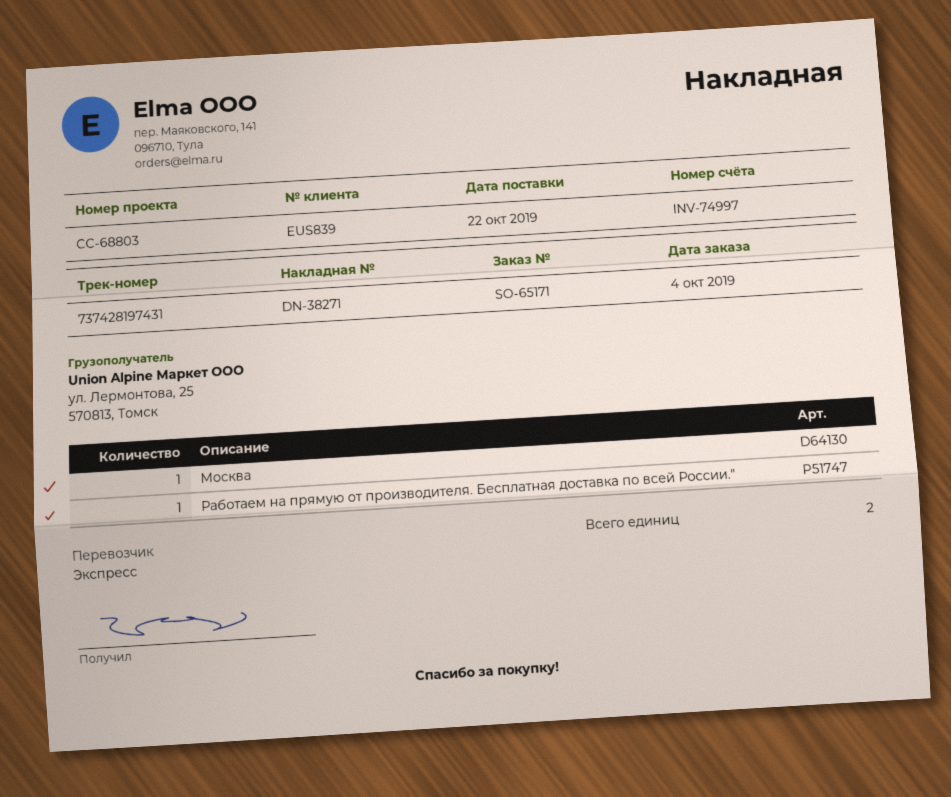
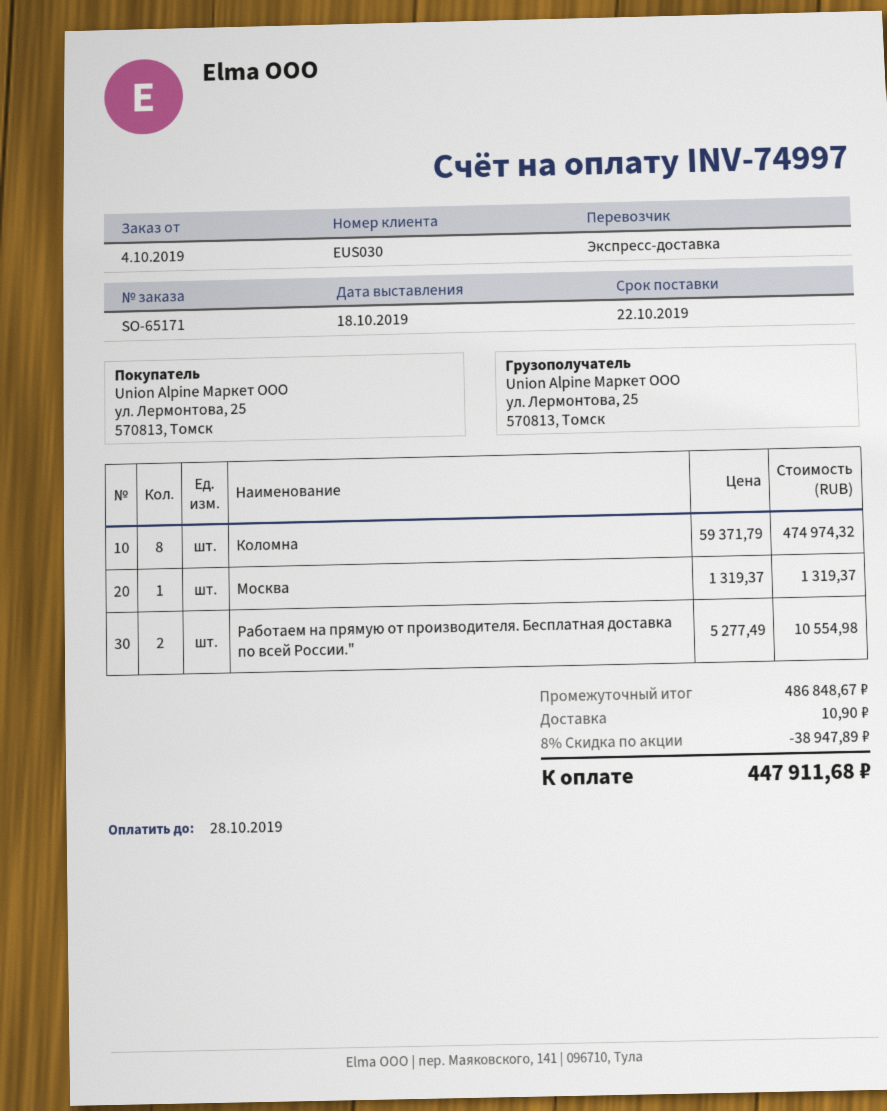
customer number: EUS839 -> EUS030
Работаем на прямую от производителя. Бесплатная доставка по всей России.": 1 -> 2
Коломна: none -> 8

